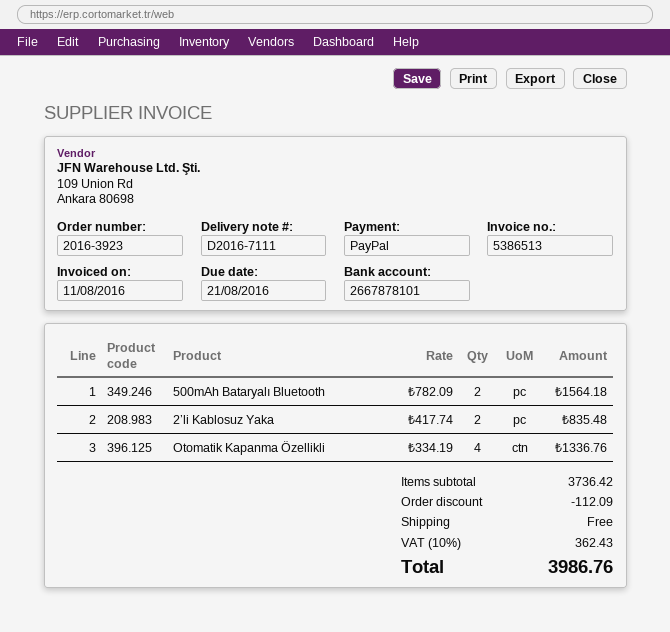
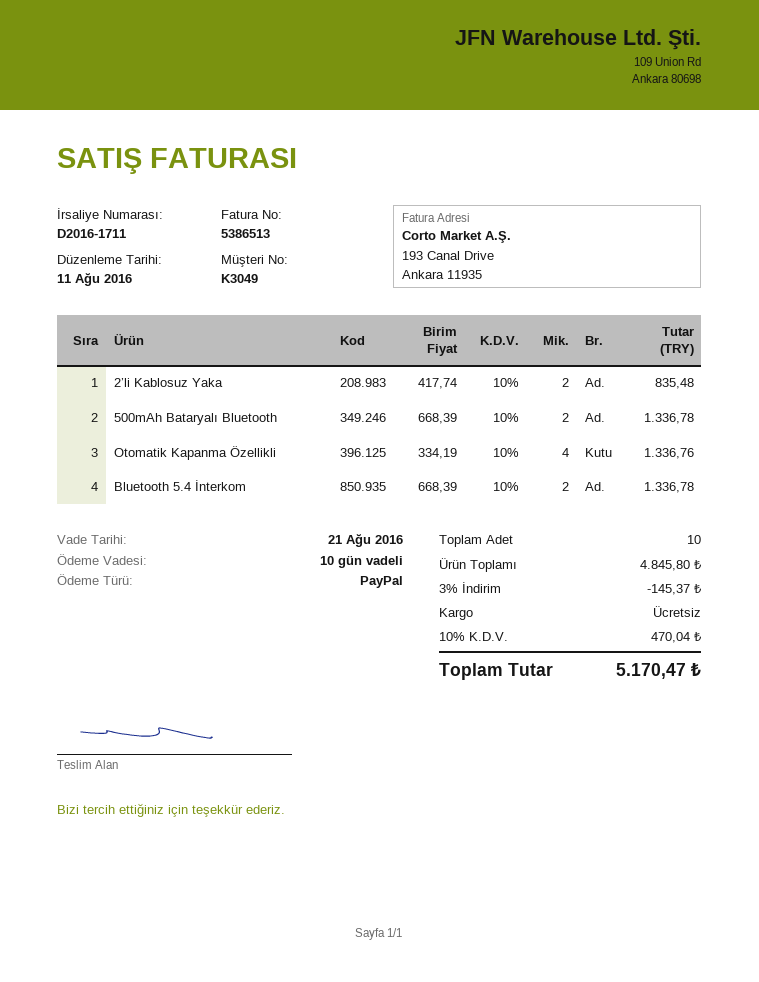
delivery note number: D2016-7111 -> D2016-1711
500mAh Bataryalı Bluetooth: 2 x 782.09 = 1564.18 -> 2 x 668.39 = 1336.78
Bluetooth 5.4 İnterkom: none -> 2 x 668.39 = 1336.78
subtotal: 3736.42 -> 4845.80
discount: 112.09 -> 145.37
tax: 10% = 362.43 -> 10% = 470.04
total: 3986.76 -> 5170.47

